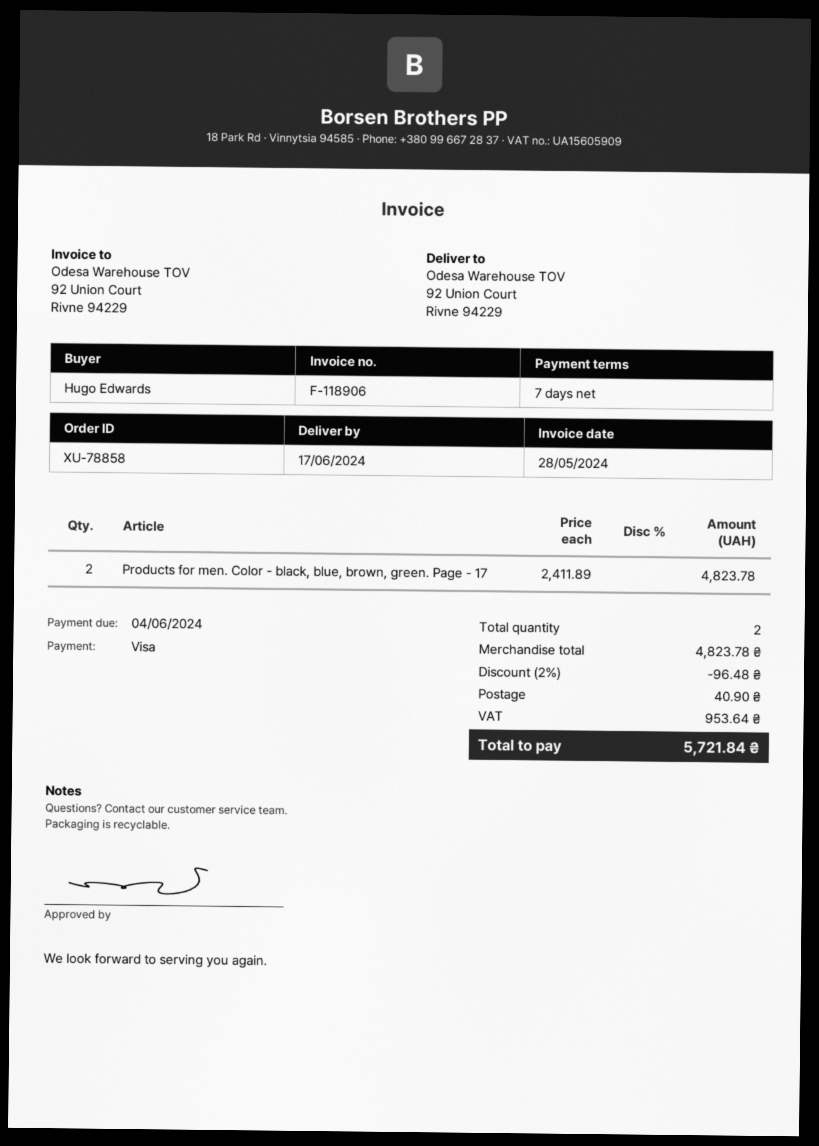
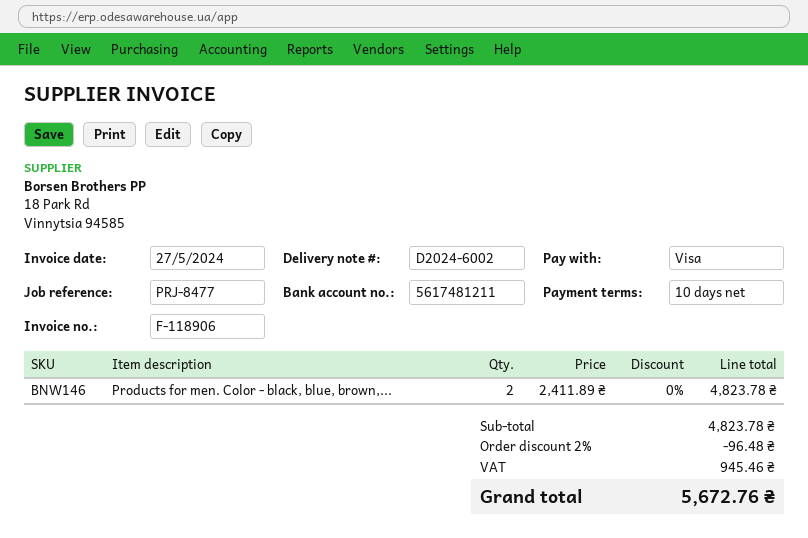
invoice date: 2024-05-28 -> 2024-05-27
payment terms: 7 days -> 10 days
shipping: 40.90 -> none
tax: 953.64 -> 945.46
total: 5721.84 -> 5672.76

